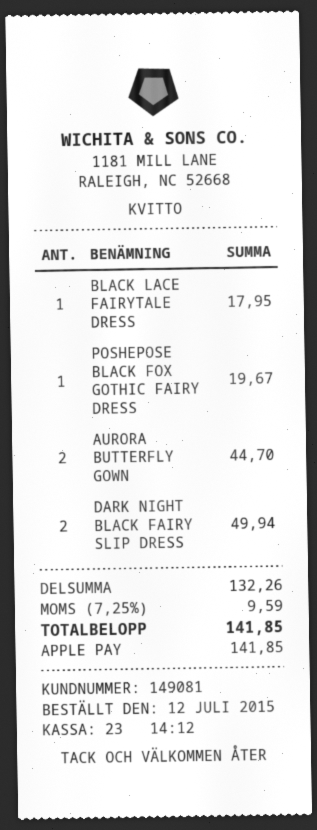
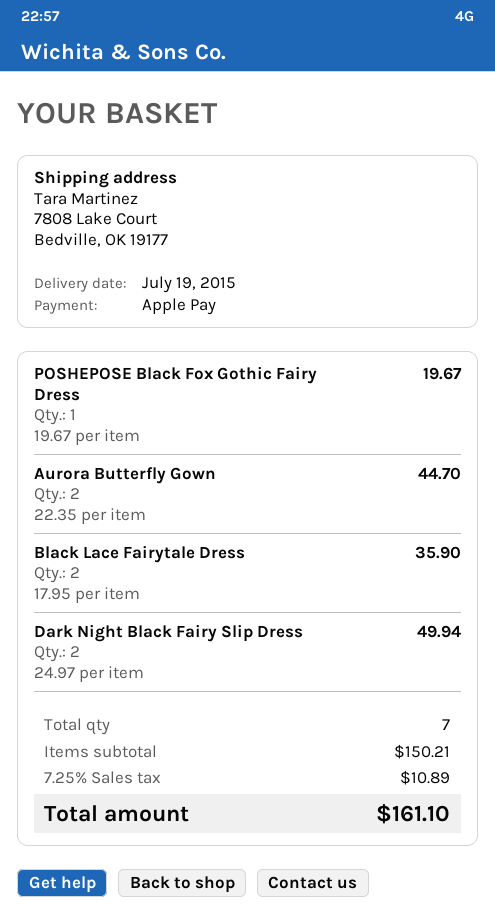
BLACK LACE FAIRYTALE DRESS: 1 for 17.95 -> 2 for 35.90
subtotal: 132.26 -> 150.21
tax: 7.25% = 9.59 -> 7.25% = 10.89
total: 141.85 -> 161.10

